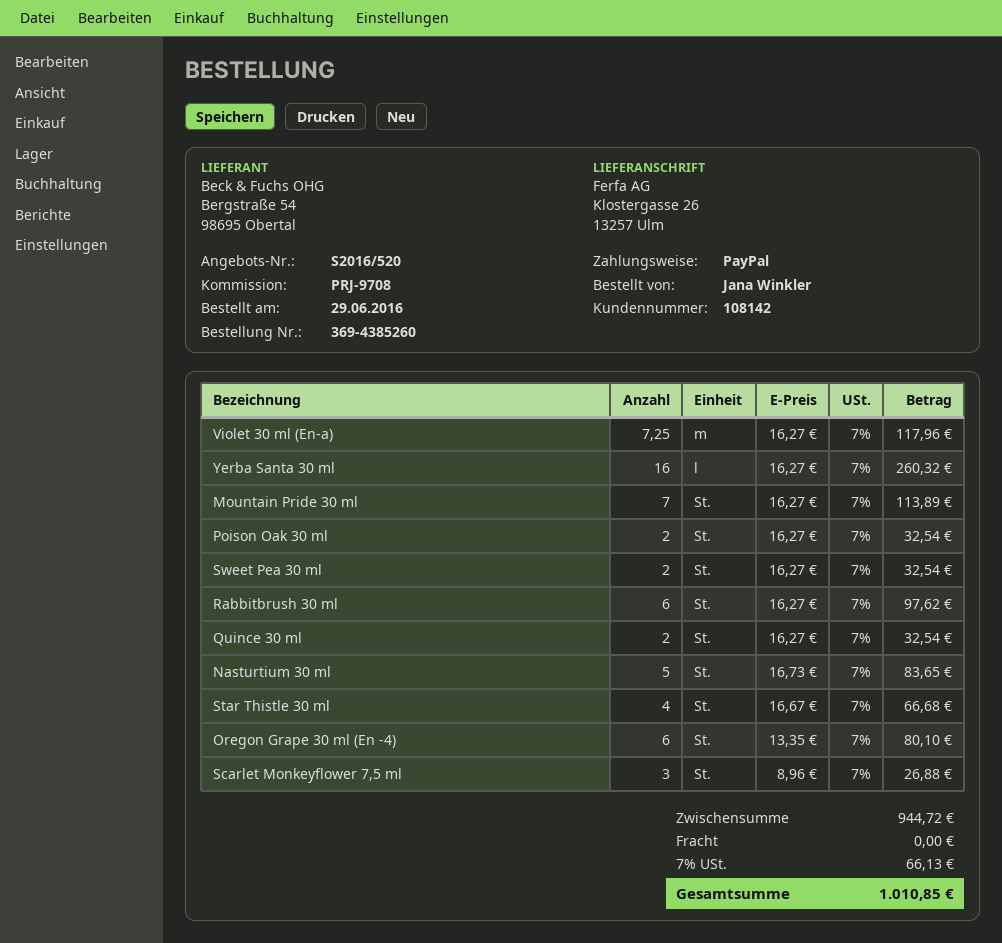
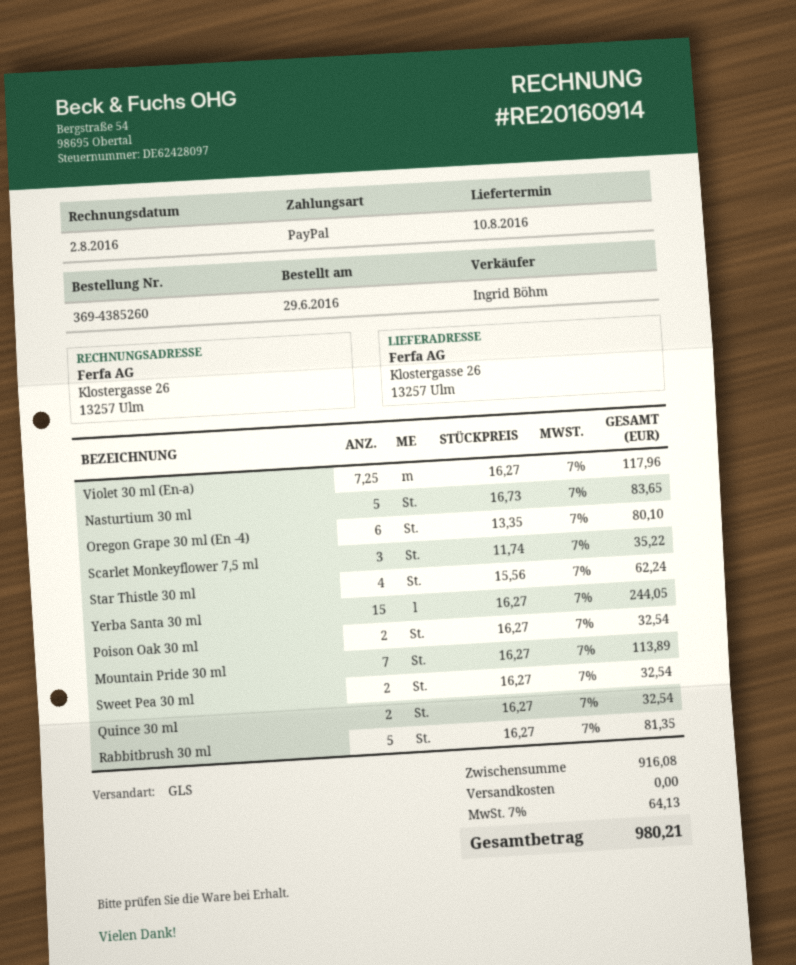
Yerba Santa 30 ml: 16 x 16.27 = 260.32 -> 15 x 16.27 = 244.05
Rabbitbrush 30 ml: 6 x 16.27 = 97.62 -> 5 x 16.27 = 81.35
Star Thistle 30 ml: 4 x 16.67 = 66.68 -> 4 x 15.56 = 62.24
Scarlet Monkeyflower 7,5 ml: 3 x 8.96 = 26.88 -> 3 x 11.74 = 35.22
subtotal: 944.72 -> 916.08
tax: 7% = 66.13 -> 7% = 64.13
total: 1010.85 -> 980.21

